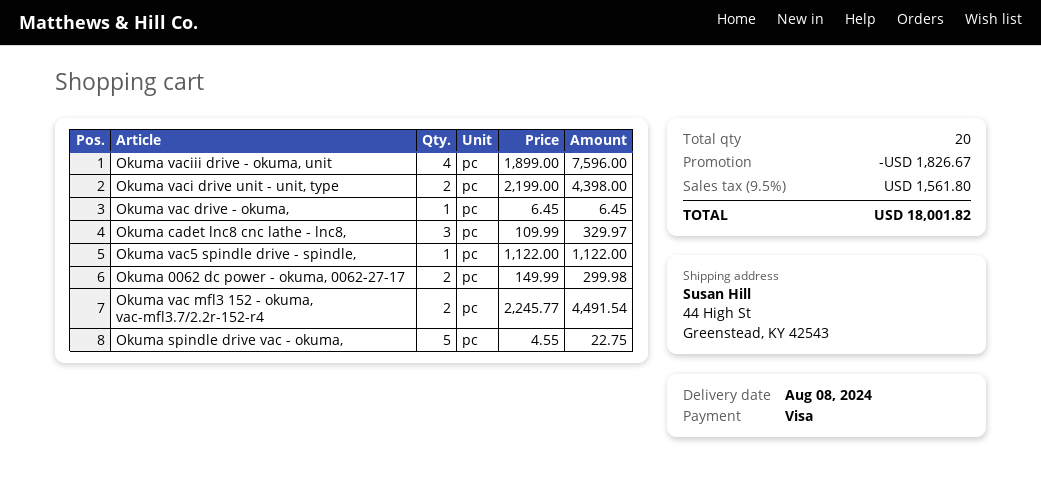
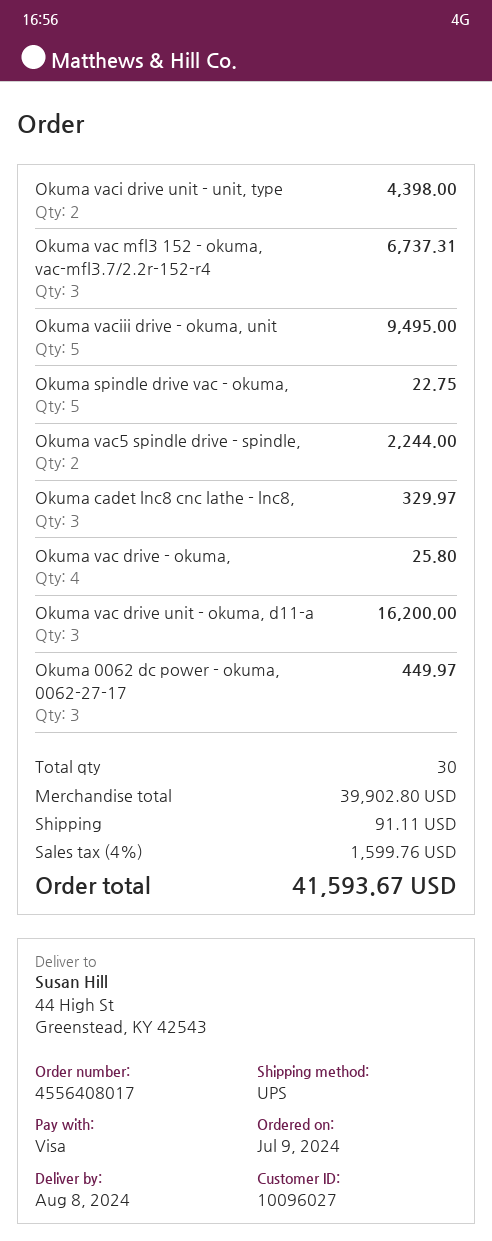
Okuma vaciii drive - okuma, unit: 4 for 7596.00 -> 5 for 9495.00
Okuma vac drive - okuma,: 1 for 6.45 -> 4 for 25.80
Okuma vac5 spindle drive - spindle,: 1 for 1122.00 -> 2 for 2244.00
Okuma 0062 dc power - okuma, 0062-27-17: 2 for 299.98 -> 3 for 449.97
Okuma vac mfl3 152 - okuma, vac-mfl3.7/2.2r-152-r4: 2 for 4491.54 -> 3 for 6737.31
Okuma vac drive unit - okuma, d11-a: none -> 3 for 16200.00
total quantity: 20 -> 30
discount: 1826.67 -> none
shipping: none -> 91.11
tax: 9.5% = 1561.80 -> 4% = 1599.76
total: 18001.82 -> 41593.67

